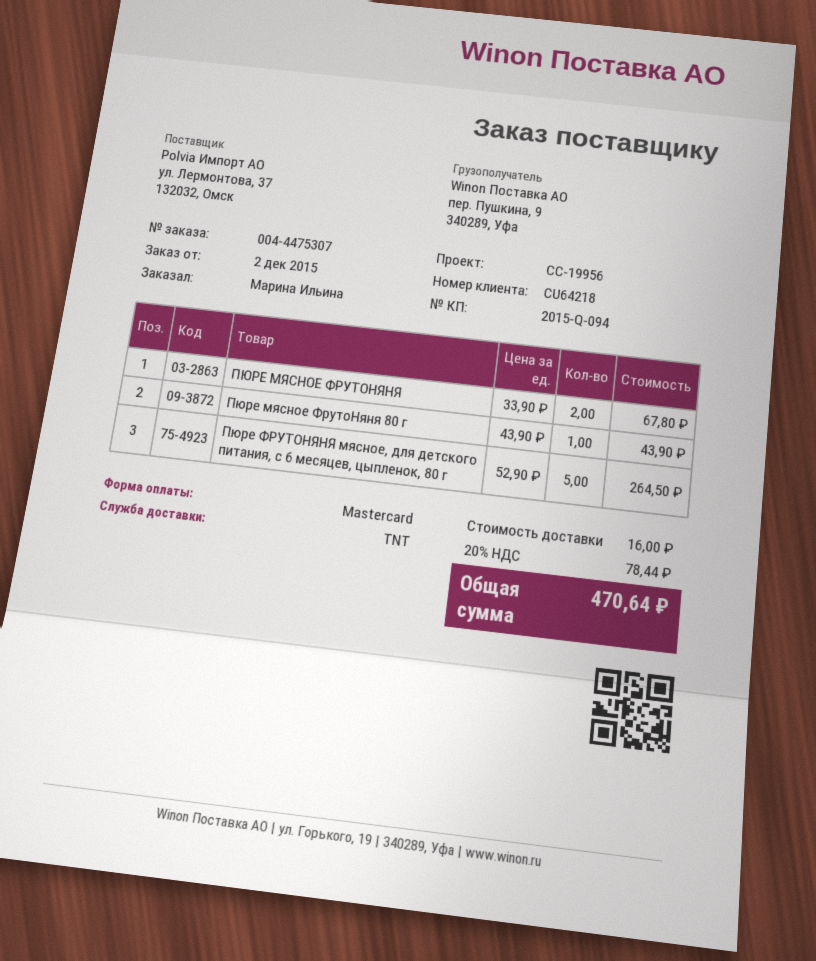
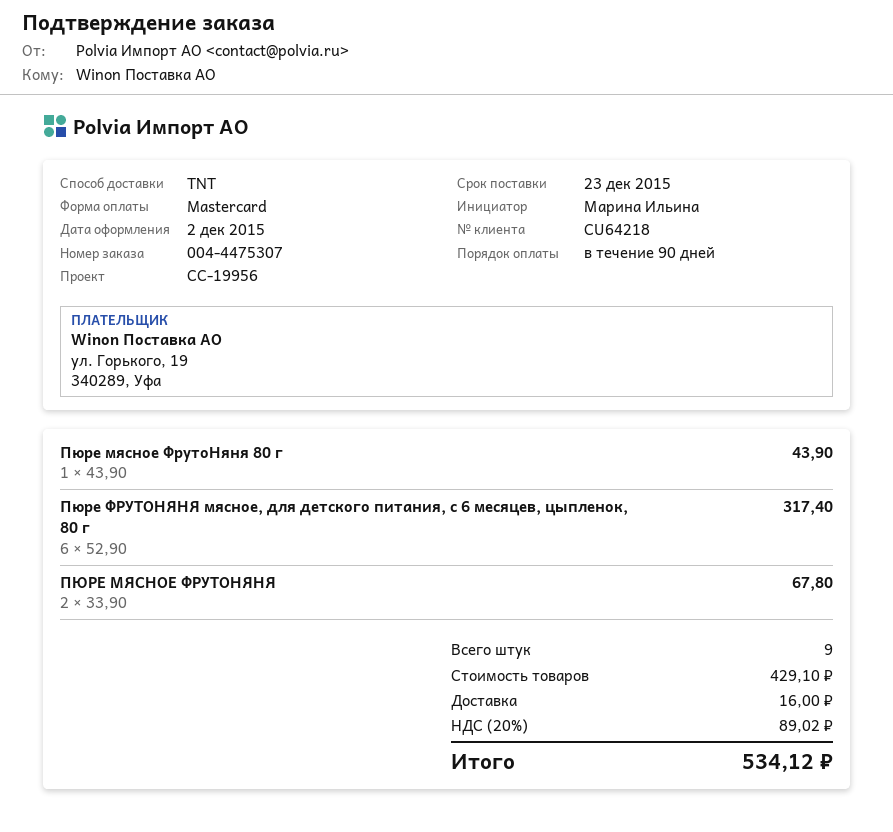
Пюре ФРУТОНЯНЯ мясное, для детского питания, с 6 месяцев, цыпленок, 80 г: 5 x 52.90 = 264.50 -> 6 x 52.90 = 317.40
tax: 20% = 78.44 -> 20% = 89.02
total: 470.64 -> 534.12

